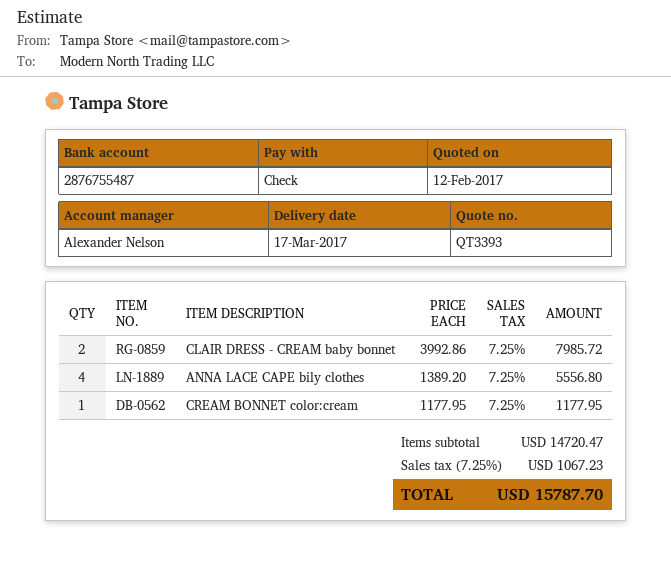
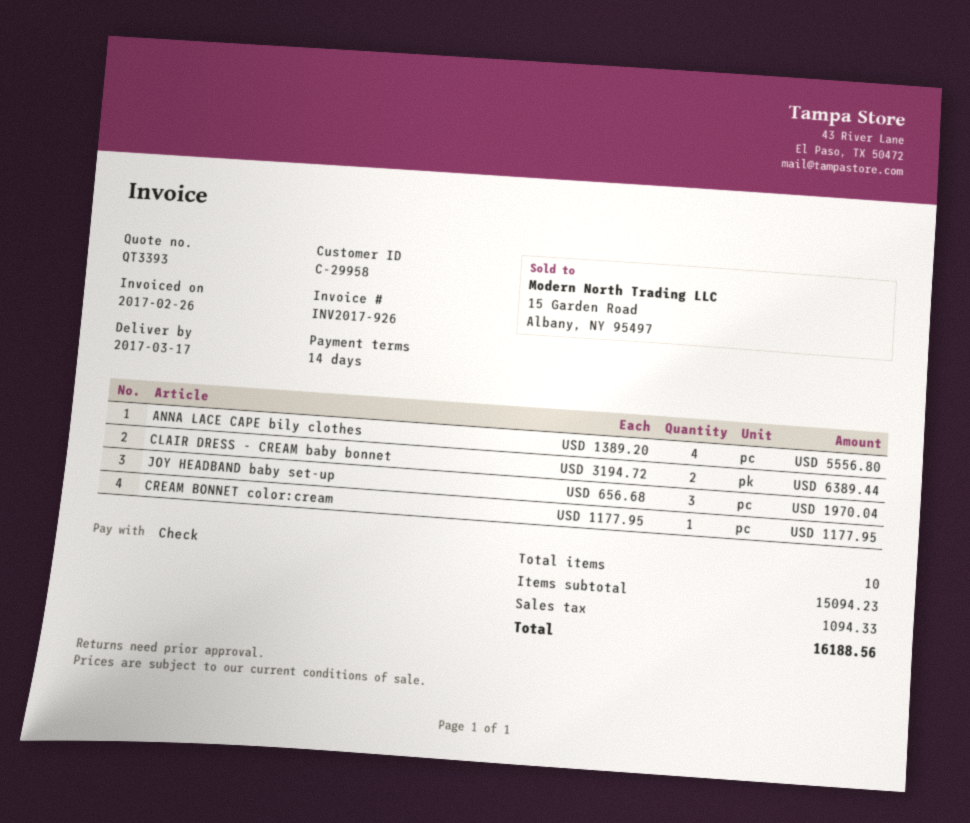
CLAIR DRESS - CREAM baby bonnet: 2 x 3992.86 = 7985.72 -> 2 x 3194.72 = 6389.44
JOY HEADBAND baby set-up: none -> 3 x 656.68 = 1970.04
subtotal: 14720.47 -> 15094.23
tax: 1067.23 -> 1094.33
total: 15787.70 -> 16188.56

